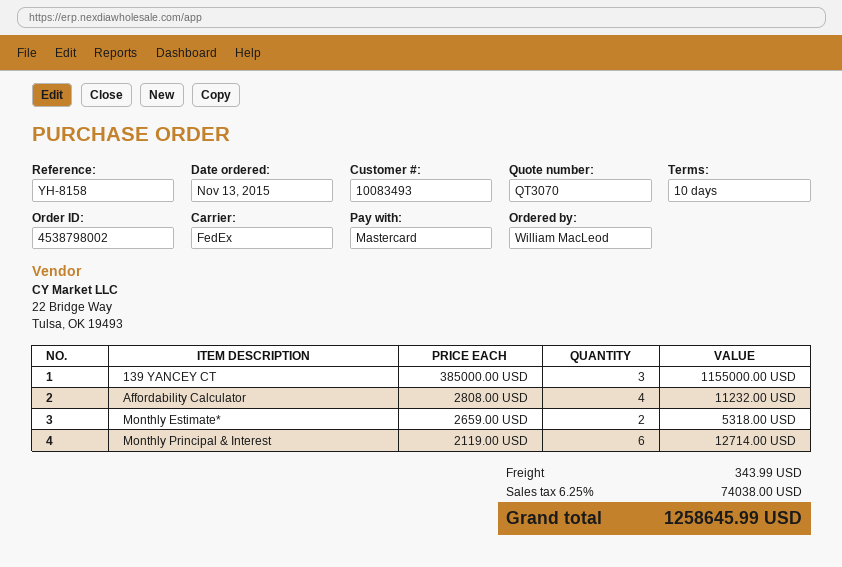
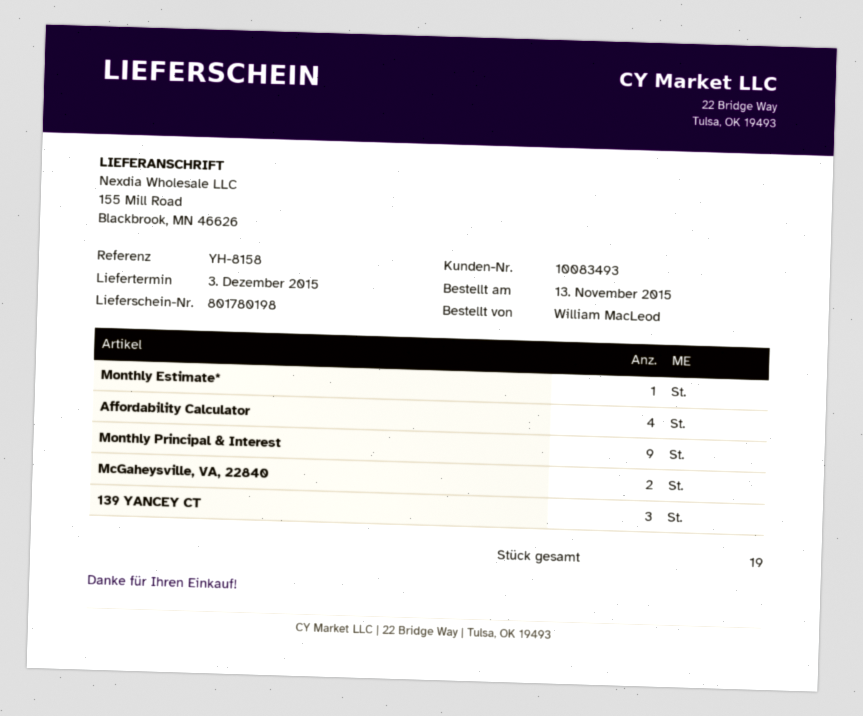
Monthly Estimate*: 2 -> 1
Monthly Principal & Interest: 6 -> 9
McGaheysville, VA, 22840: none -> 2

